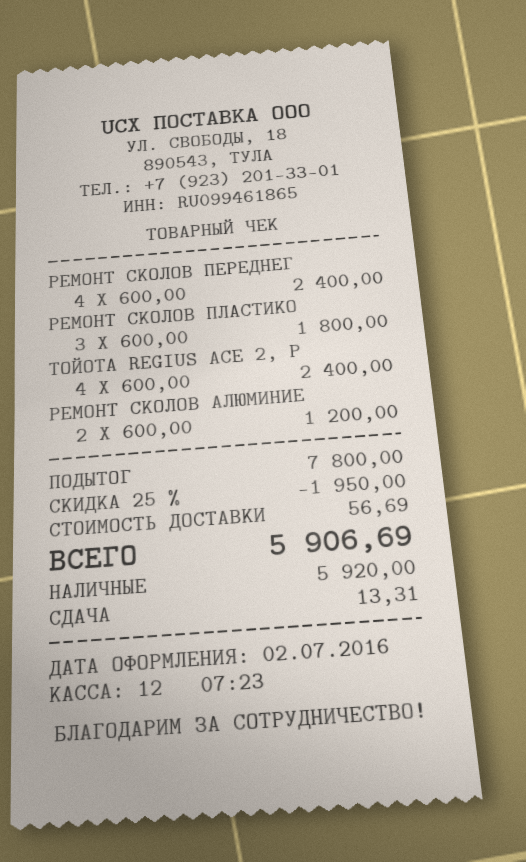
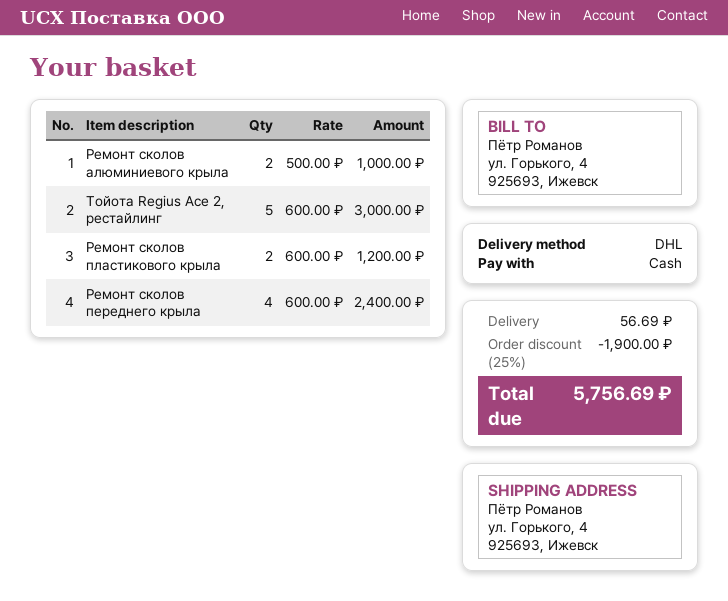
РЕМОНТ СКОЛОВ ПЛАСТИКО: 3 x 600.00 = 1800.00 -> 2 x 600.00 = 1200.00
ТОЙОТА REGIUS ACE 2, Р: 4 x 600.00 = 2400.00 -> 5 x 600.00 = 3000.00
РЕМОНТ СКОЛОВ АЛЮМИНИЕ: 2 x 600.00 = 1200.00 -> 2 x 500.00 = 1000.00
discount: 25% = 1950.00 -> 25% = 1900.00
total: 5906.69 -> 5756.69

